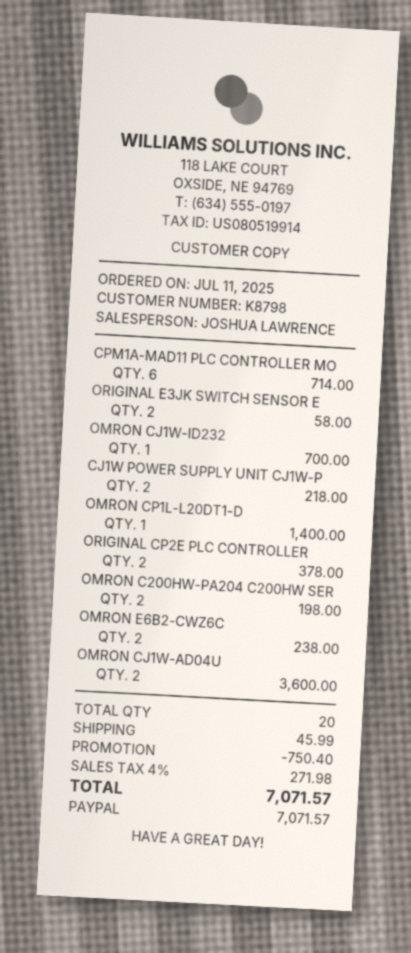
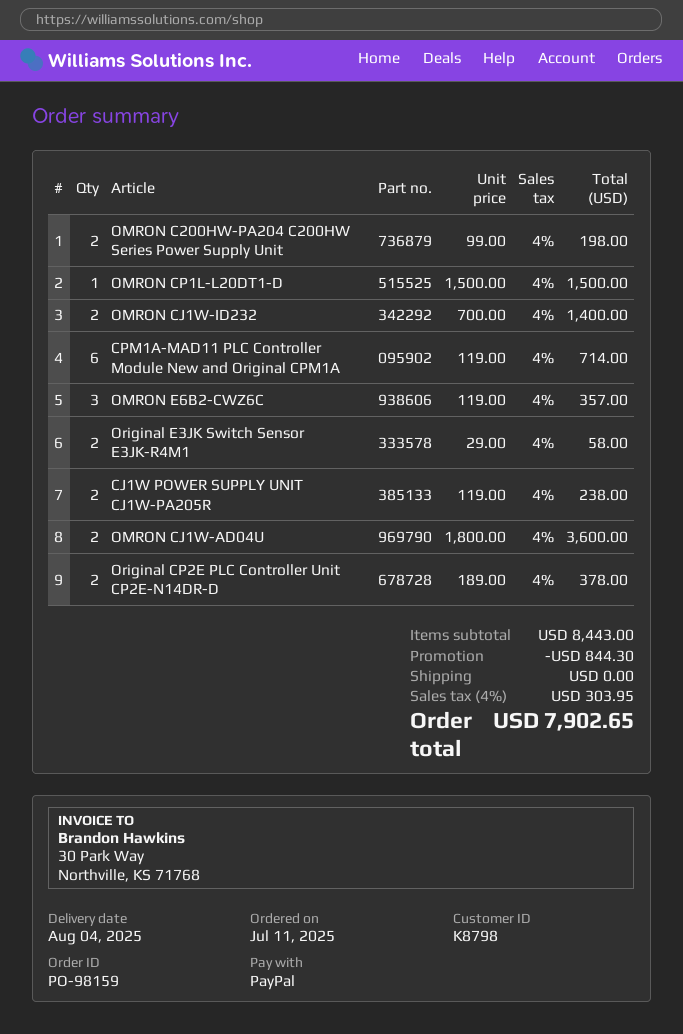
OMRON CJ1W-ID232: 1 for 700.00 -> 2 for 1400.00
CJ1W POWER SUPPLY UNIT CJ1W-P: 2 for 218.00 -> 2 for 238.00
OMRON CP1L-L20DT1-D: 1 for 1400.00 -> 1 for 1500.00
OMRON E6B2-CWZ6C: 2 for 238.00 -> 3 for 357.00
discount: 750.40 -> 844.30
shipping: 45.99 -> 0.00
tax: 4% = 271.98 -> 4% = 303.95
total: 7071.57 -> 7902.65

